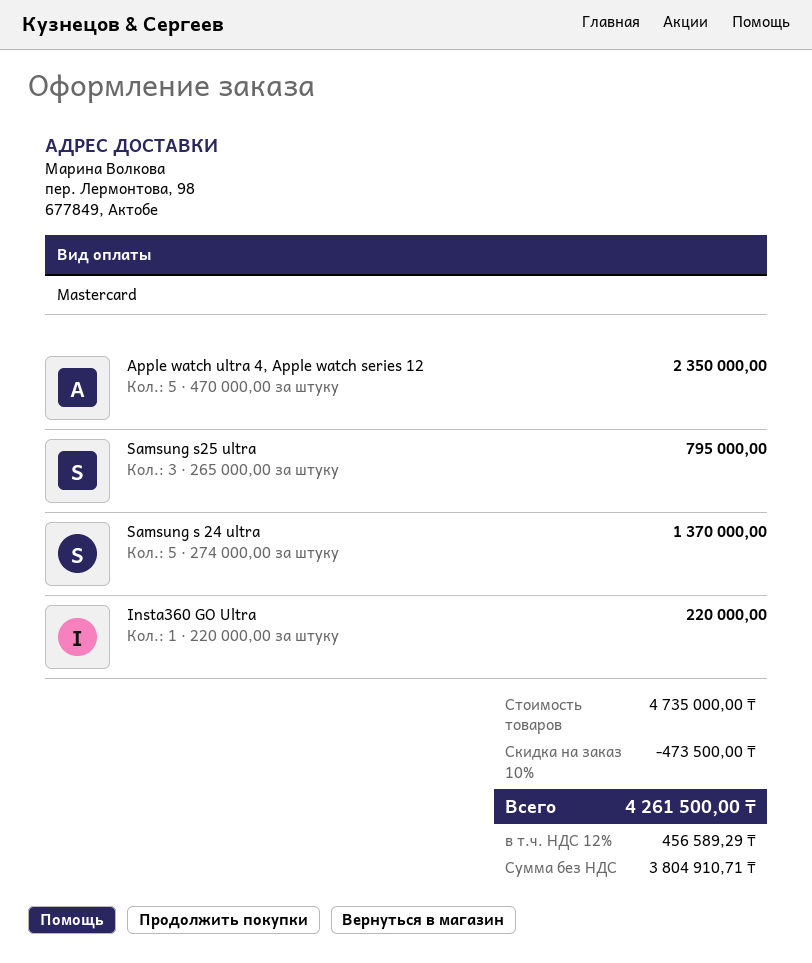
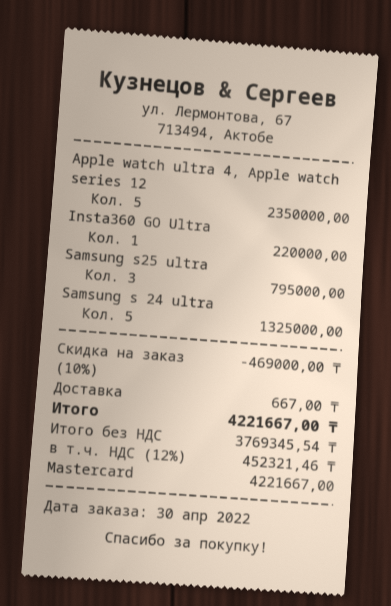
Samsung s 24 ultra: 5 for 1370000.00 -> 5 for 1325000.00
discount: 10% = 473500.00 -> 10% = 469000.00
shipping: none -> 667.00
net: 3804910.71 -> 3769345.54
tax: 12% = 456589.29 -> 12% = 452321.46
total: 4261500.00 -> 4221667.00

